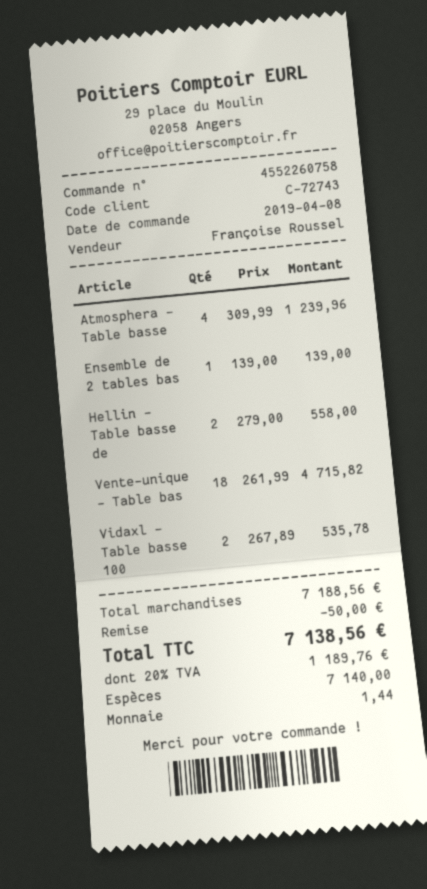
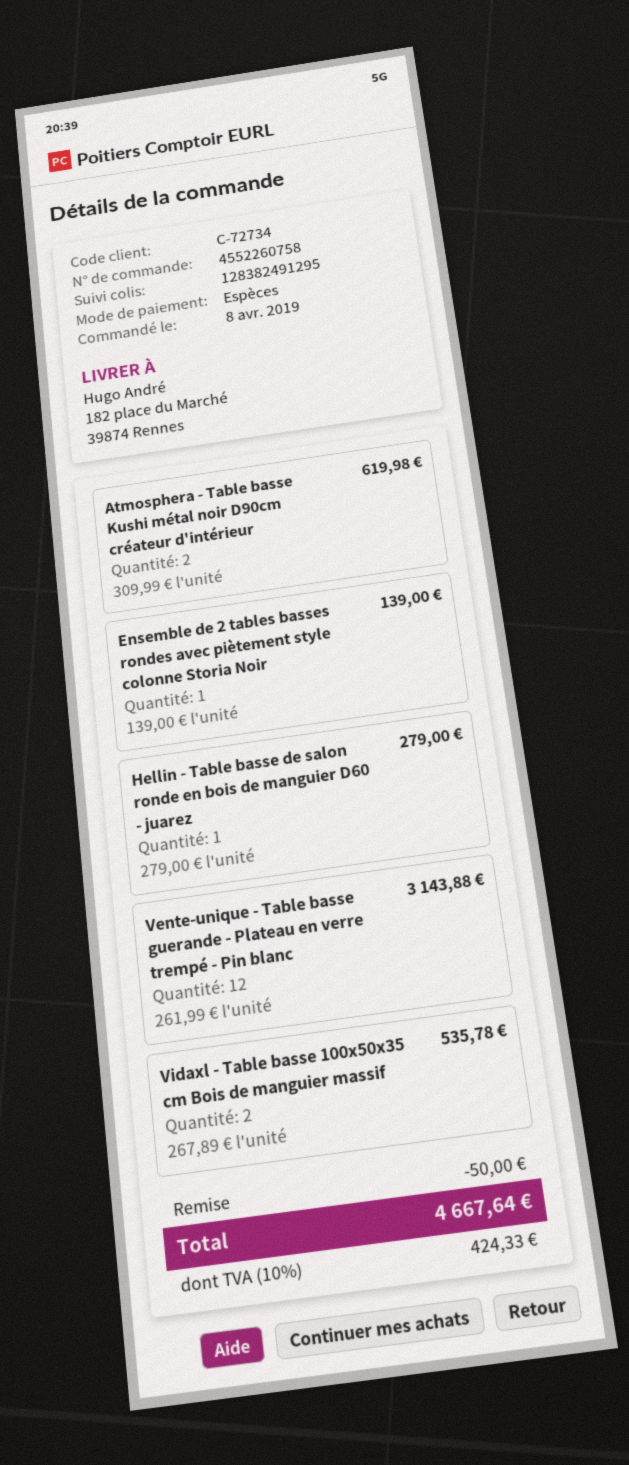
customer number: C-72743 -> C-72734
Atmosphera - Table basse: 4 x 309.99 = 1239.96 -> 2 x 309.99 = 619.98
Hellin - Table basse de: 2 x 279.00 = 558.00 -> 1 x 279.00 = 279.00
Vente-unique - Table bas: 18 x 261.99 = 4715.82 -> 12 x 261.99 = 3143.88
tax: 20% = 1189.76 -> 10% = 424.33
total: 7138.56 -> 4667.64

